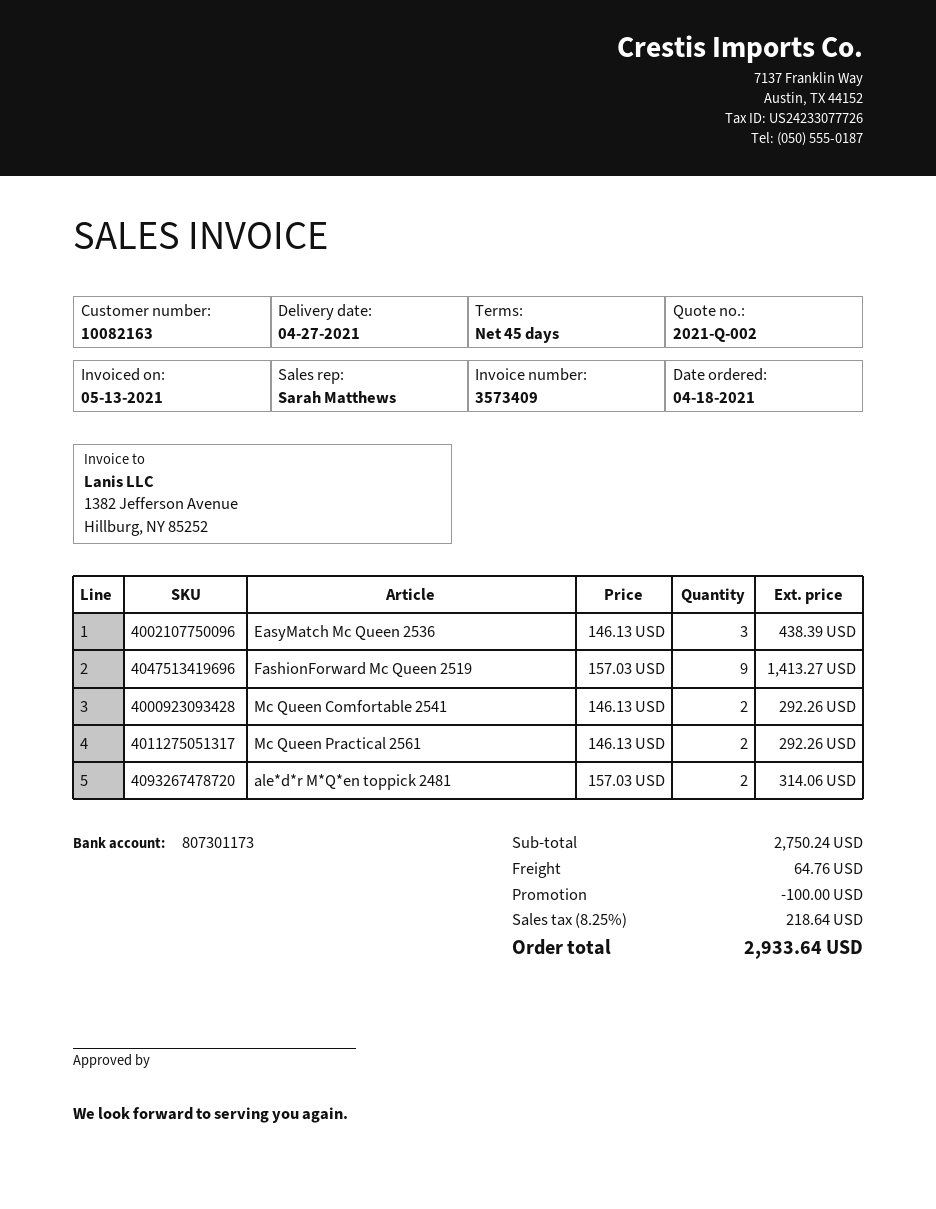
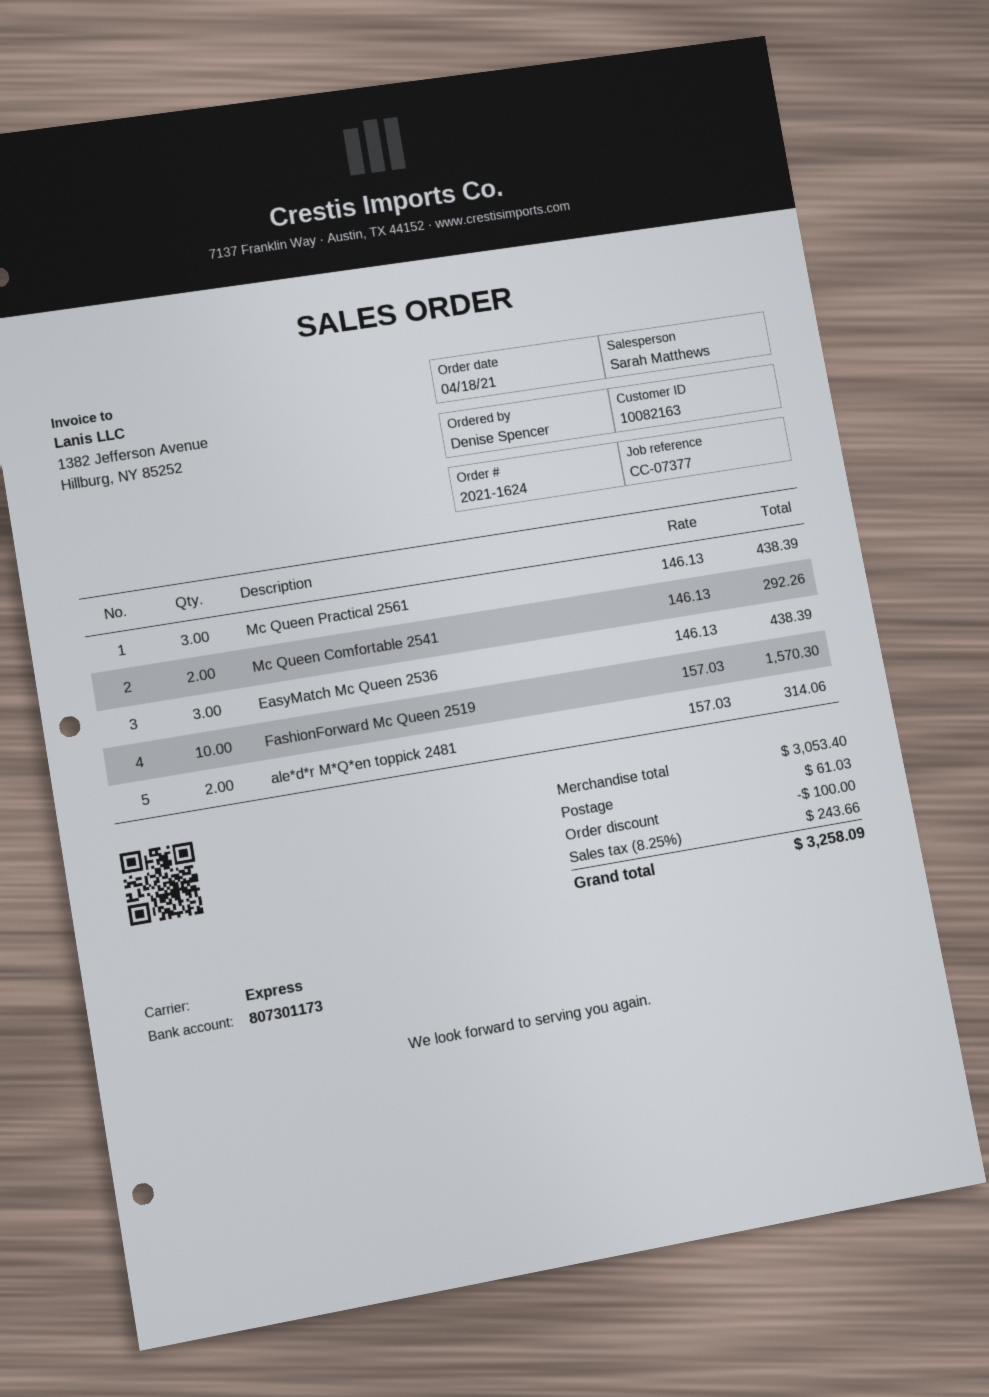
FashionForward Mc Queen 2519: 9 x 157.03 = 1413.27 -> 10 x 157.03 = 1570.30
Mc Queen Practical 2561: 2 x 146.13 = 292.26 -> 3 x 146.13 = 438.39
subtotal: 2750.24 -> 3053.40
shipping: 64.76 -> 61.03
tax: 8.25% = 218.64 -> 8.25% = 243.66
total: 2933.64 -> 3258.09

